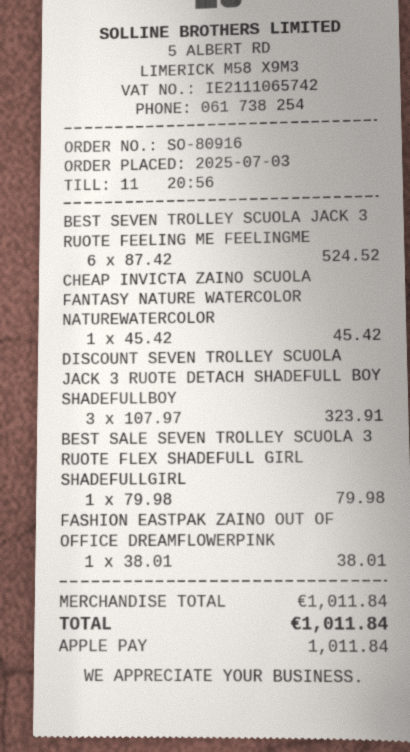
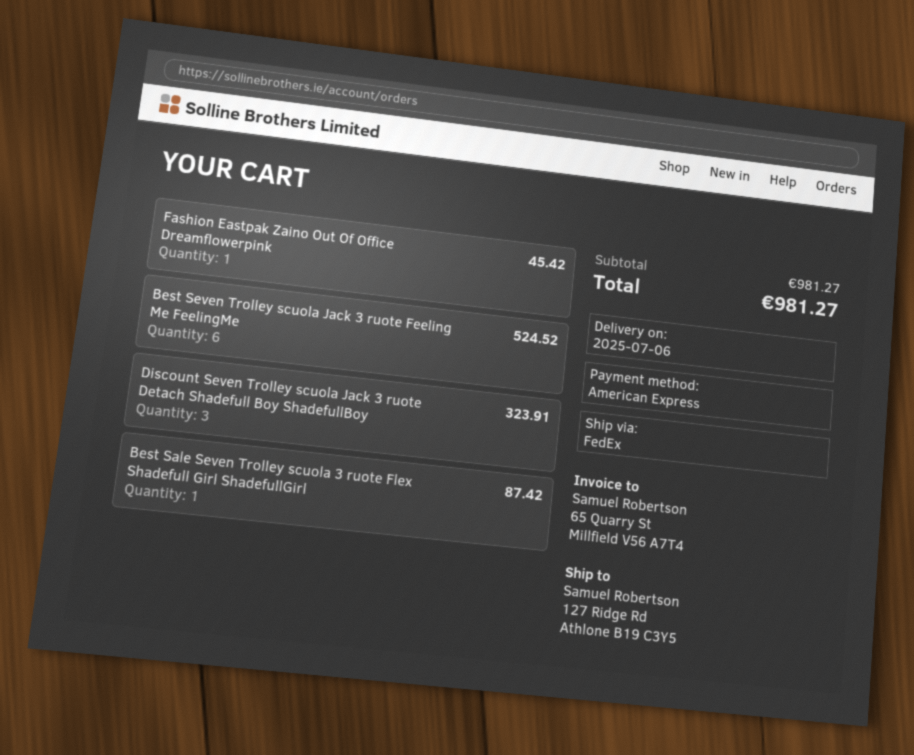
payment method: Apple Pay -> American Express
CHEAP INVICTA ZAINO SCUOLA FANTASY NATURE WATERCOLOR NATUREWATERCOLOR: 1 for 45.42 -> none
BEST SALE SEVEN TROLLEY SCUOLA 3 RUOTE FLEX SHADEFULL GIRL SHADEFULLGIRL: 1 for 79.98 -> 1 for 87.42
FASHION EASTPAK ZAINO OUT OF OFFICE DREAMFLOWERPINK: 1 for 38.01 -> 1 for 45.42
subtotal: 1011.84 -> 981.27
total: 1011.84 -> 981.27

